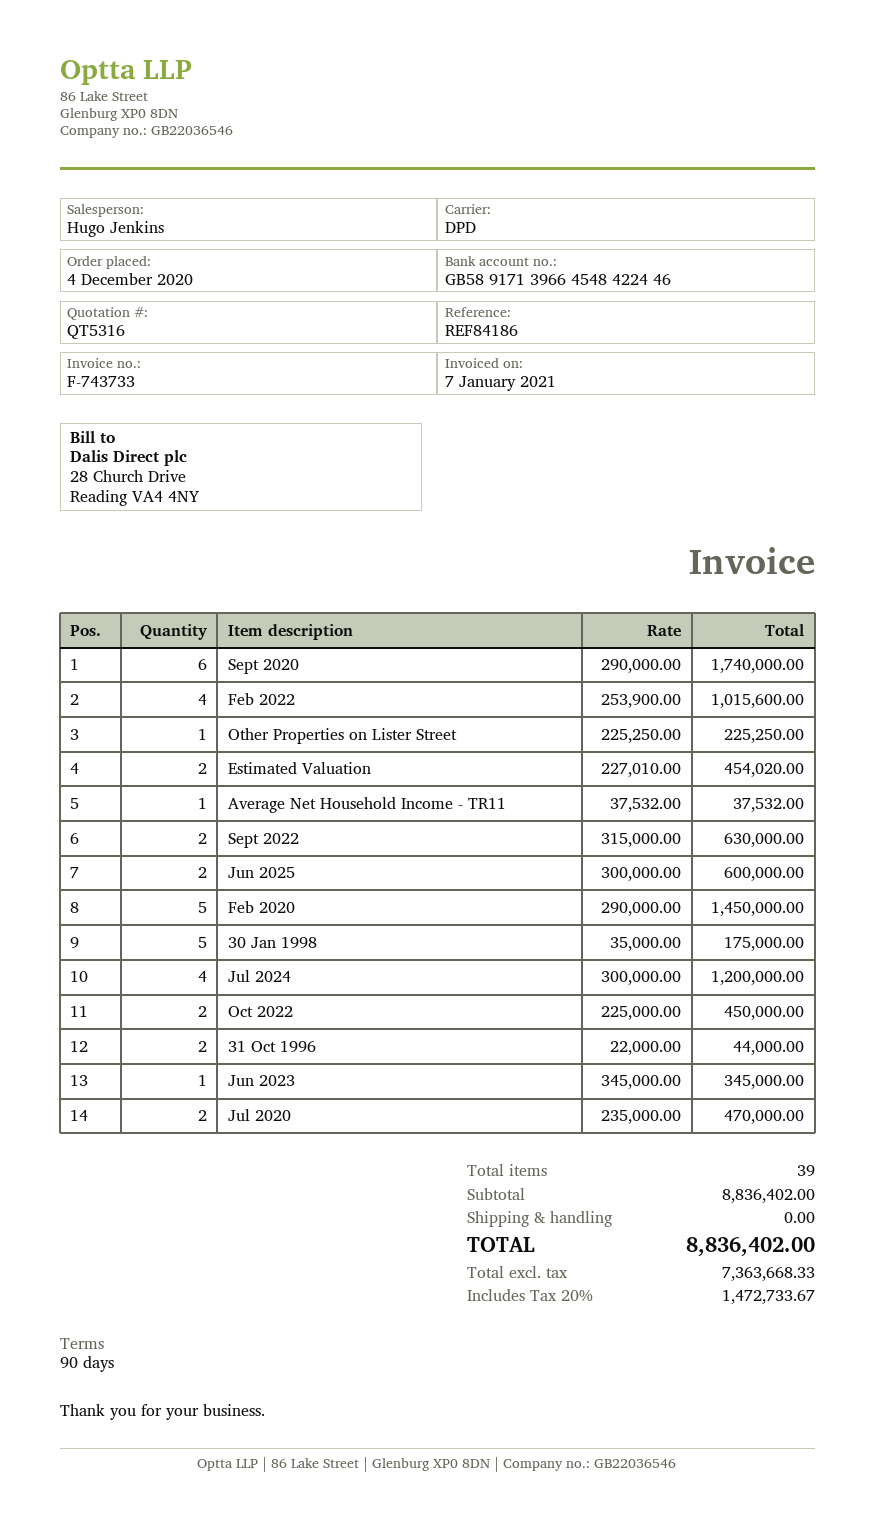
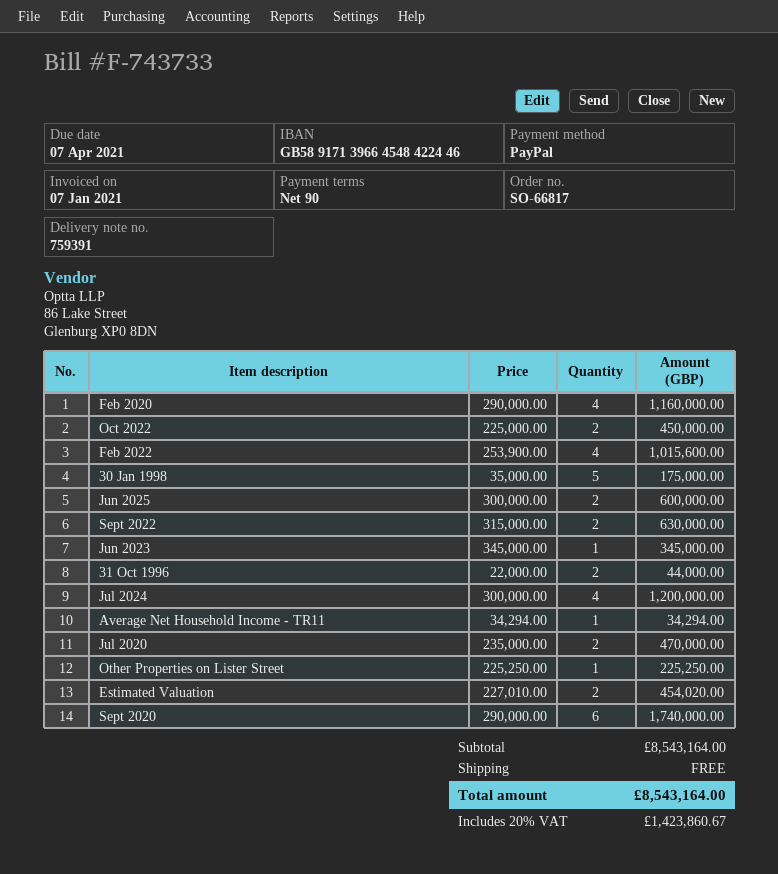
Average Net Household Income - TR11: 1 x 37532.00 = 37532.00 -> 1 x 34294.00 = 34294.00
Feb 2020: 5 x 290000.00 = 1450000.00 -> 4 x 290000.00 = 1160000.00
subtotal: 8836402.00 -> 8543164.00
tax: 20% = 1472733.67 -> 20% = 1423860.67
total: 8836402.00 -> 8543164.00

